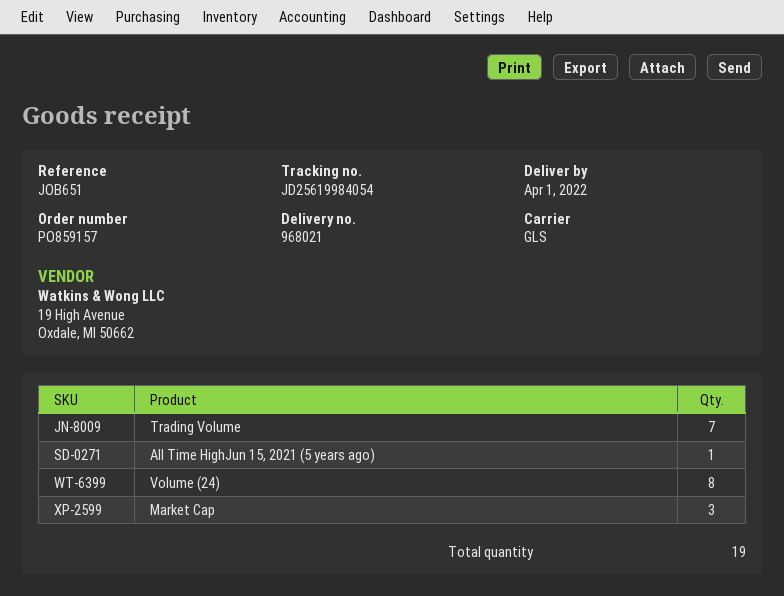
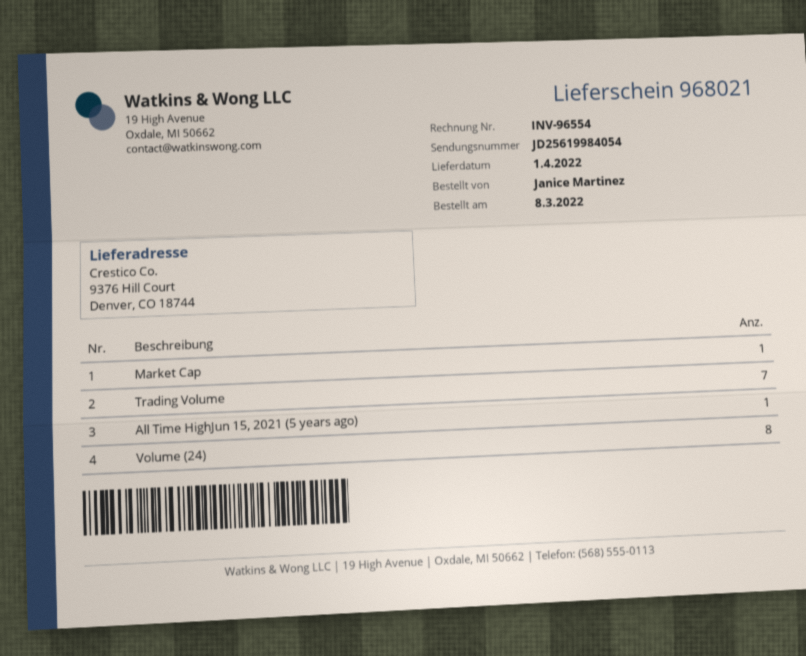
Market Cap: 3 -> 1

